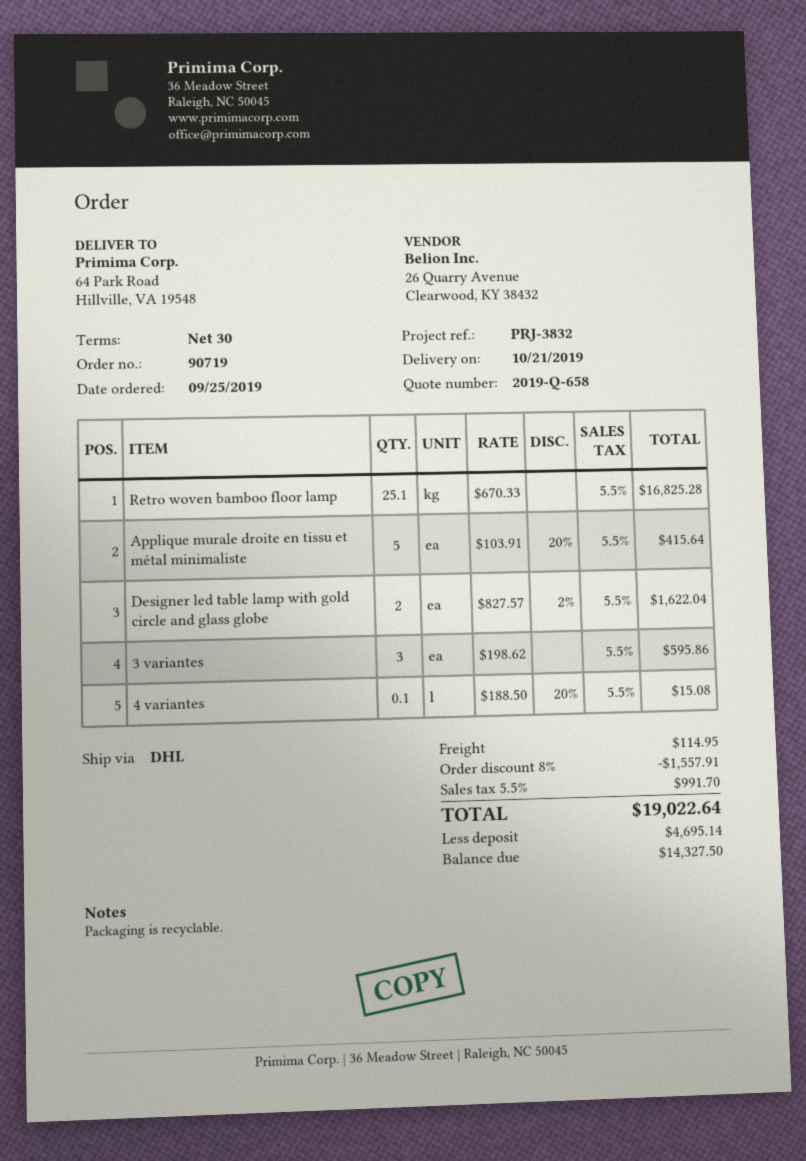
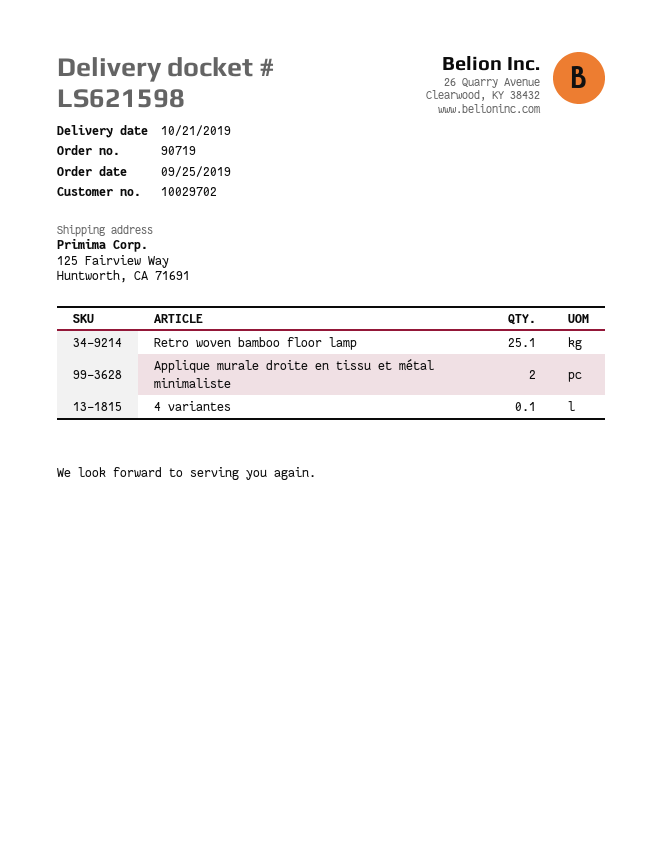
ship to: 64 Park Road, Hillville, VA 19548 -> 125 Fairview Way, Huntworth, CA 71691
Applique murale droite en tissu et métal minimaliste: 5 -> 2
Designer led table lamp with gold circle and glass globe: 2 -> none
3 variantes: 3 -> none

